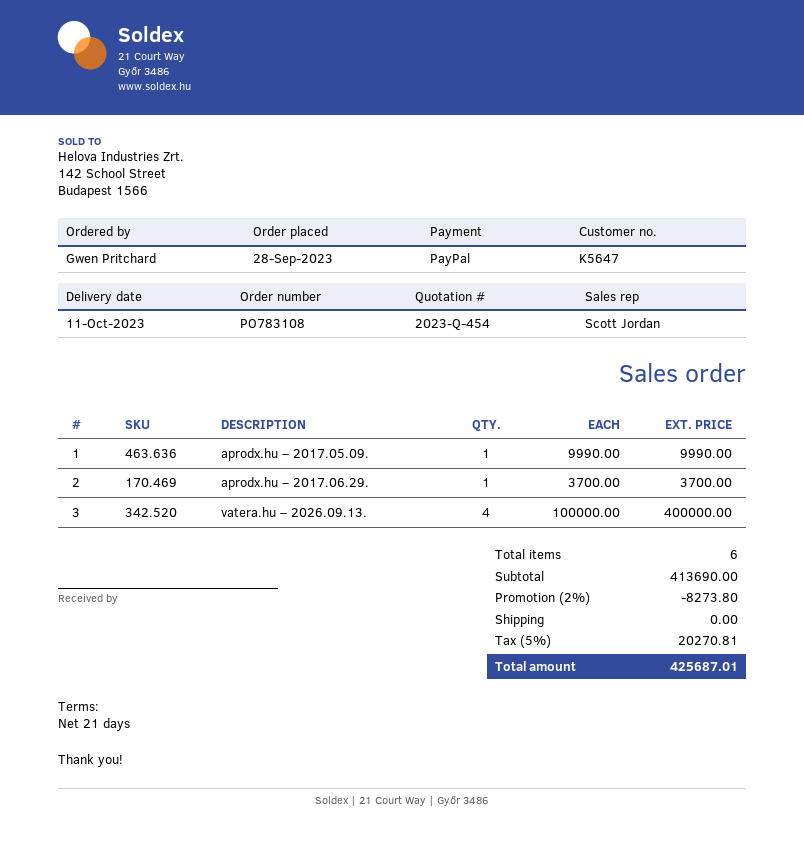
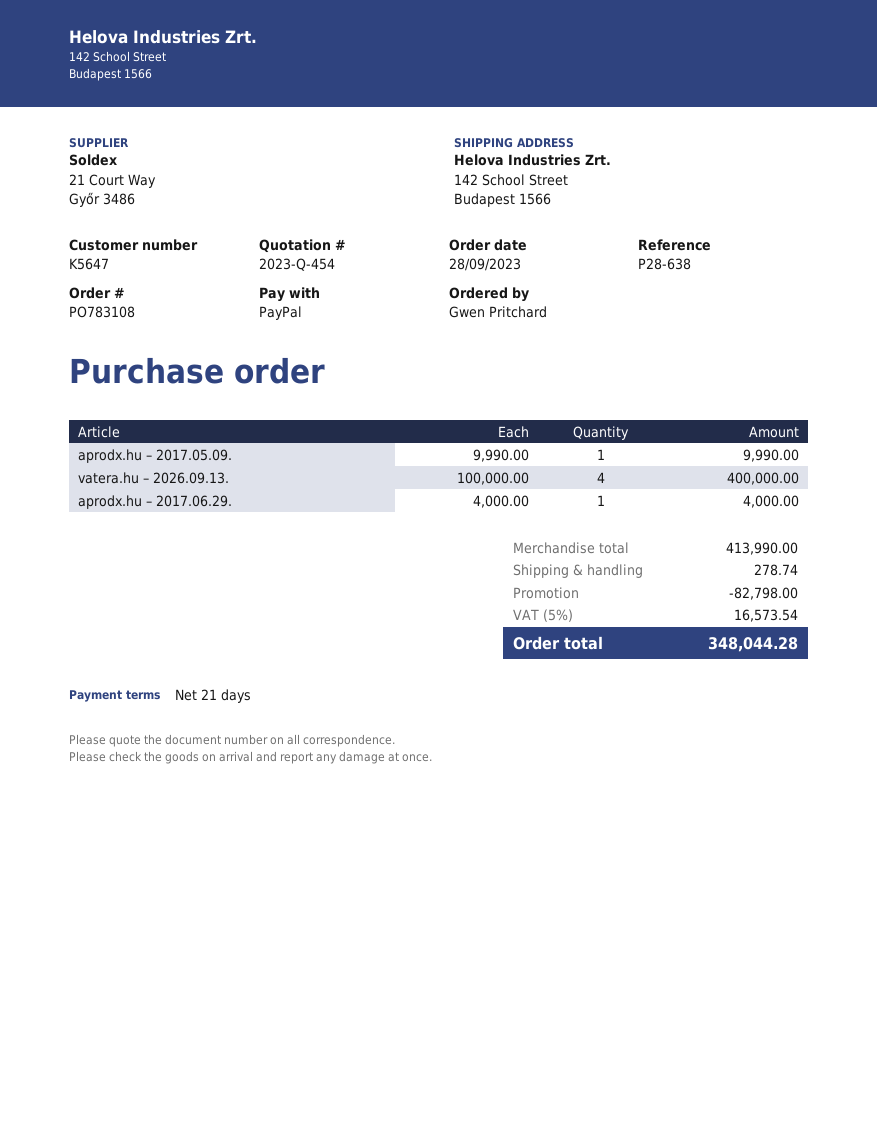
aprodx.hu – 2017.06.29.: 1 x 3700.00 = 3700.00 -> 1 x 4000.00 = 4000.00
subtotal: 413690.00 -> 413990.00
discount: 8273.80 -> 82798.00
shipping: 0.00 -> 278.74
tax: 5% = 20270.81 -> 5% = 16573.54
total: 425687.01 -> 348044.28

